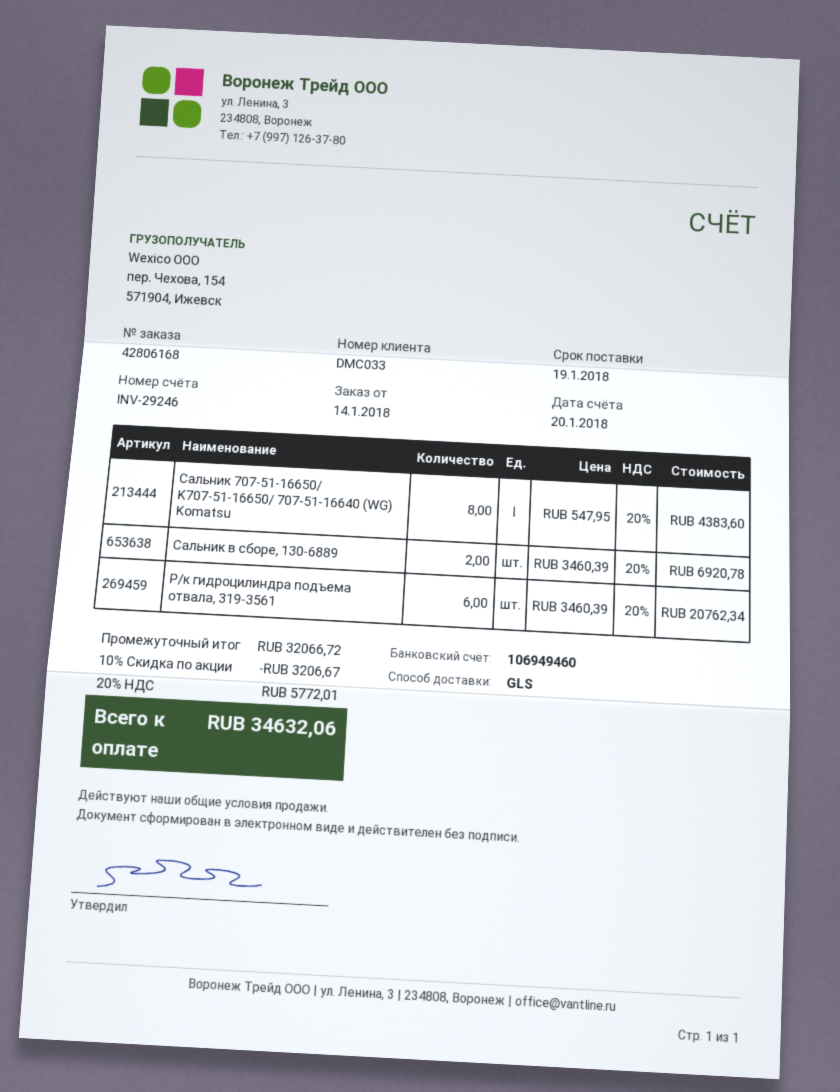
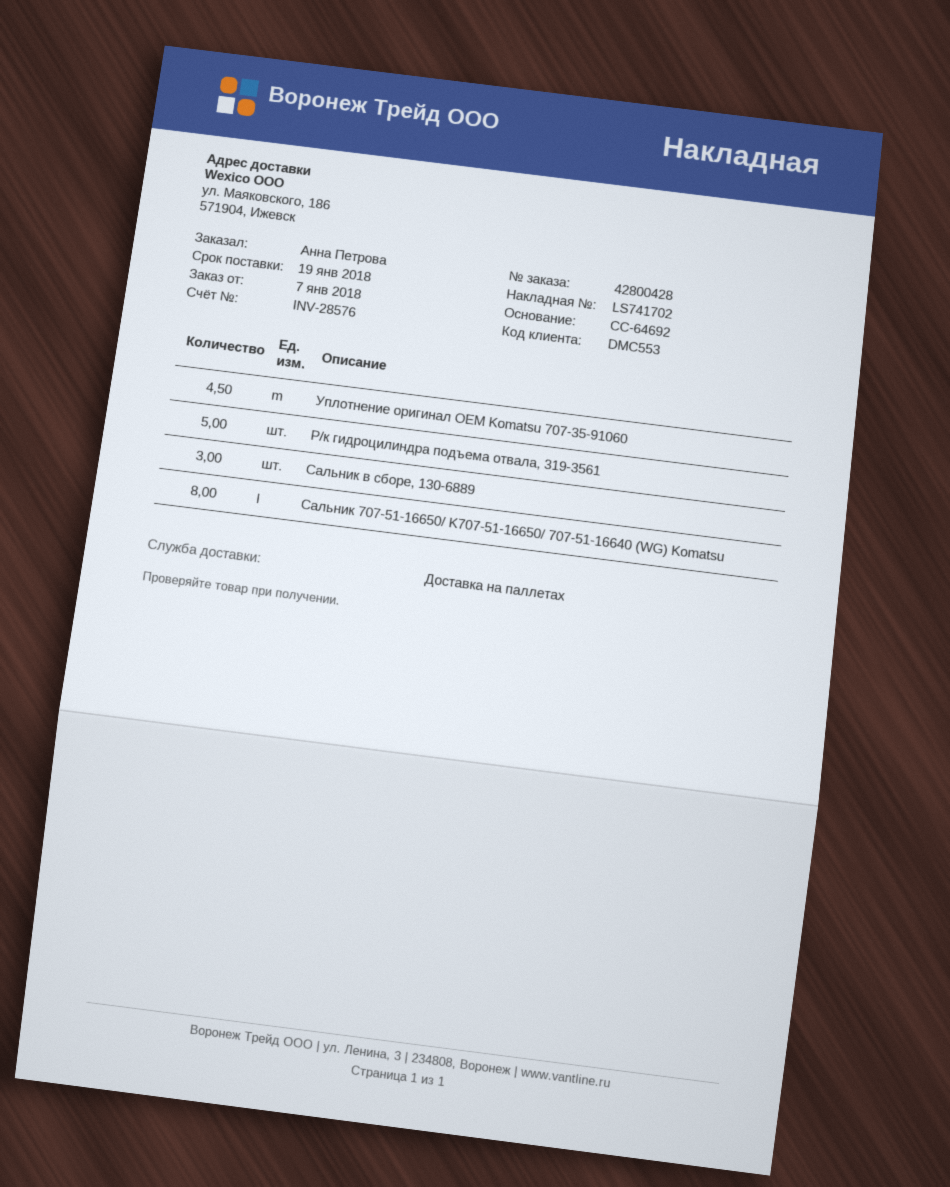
order number: 42806168 -> 42800428
order date: 2018-01-14 -> 2018-01-07
invoice number: INV-29246 -> INV-28576
customer number: DMC033 -> DMC553
shipping method: GLS -> pallet freight
ship to: пер. Чехова, 154, 571904, Ижевск -> ул. Маяковского, 186, 571904, Ижевск
Cальник в сборе, 130-6889: 2 -> 3
Р/к гидроцилиндра подъема отвала, 319-3561: 6 -> 5
Уплотнение оригинал OEM Komatsu 707-35-91060: none -> 4.5

